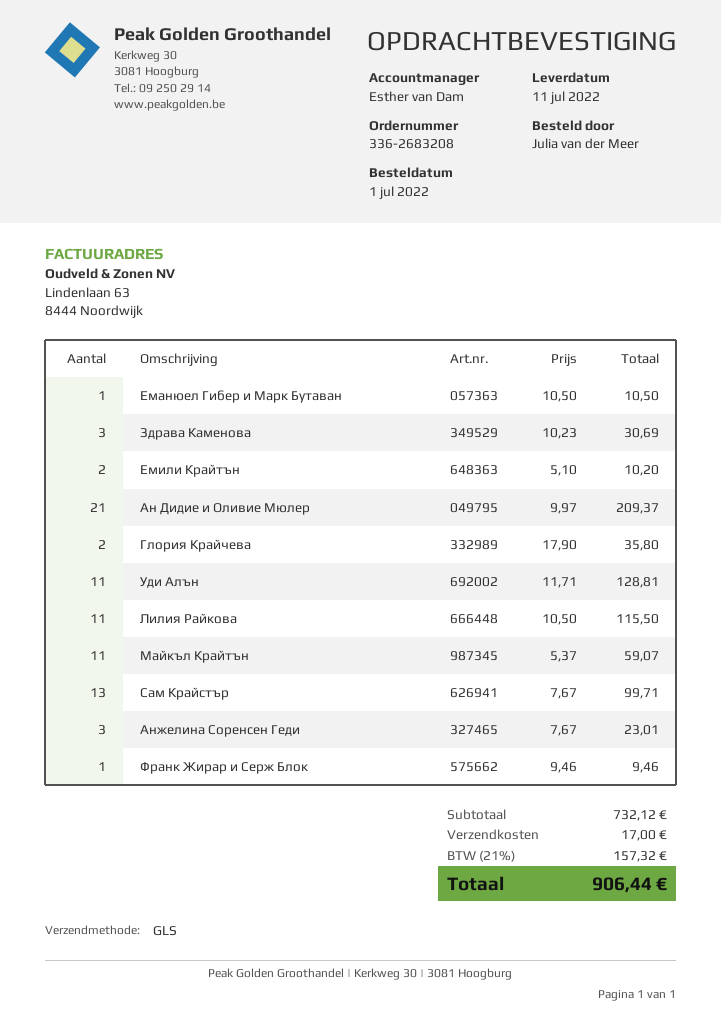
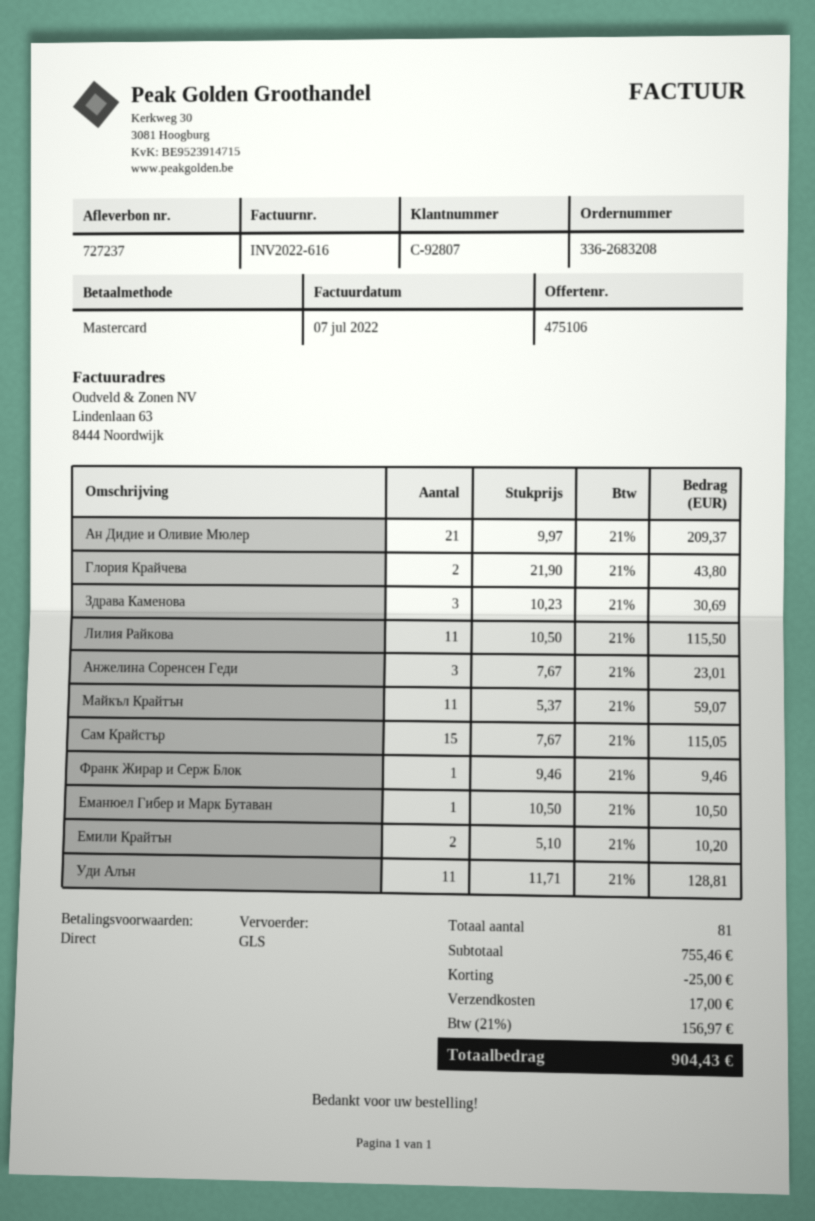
Глория Крайчева: 2 x 17.90 = 35.80 -> 2 x 21.90 = 43.80
Сам Крайстър: 13 x 7.67 = 99.71 -> 15 x 7.67 = 115.05
subtotal: 732.12 -> 755.46
discount: none -> 25.00
tax: 21% = 157.32 -> 21% = 156.97
total: 906.44 -> 904.43

